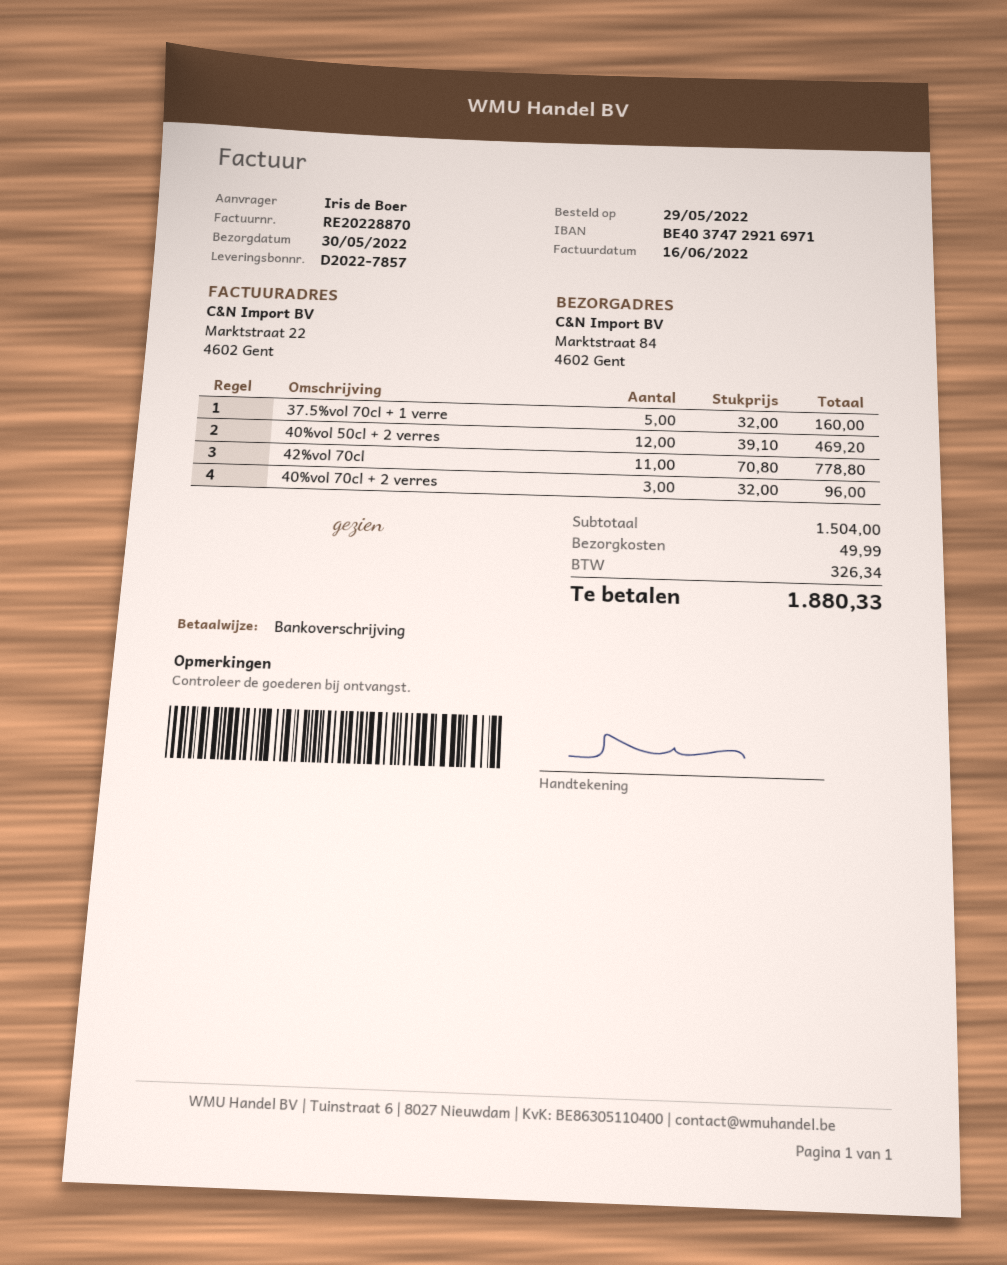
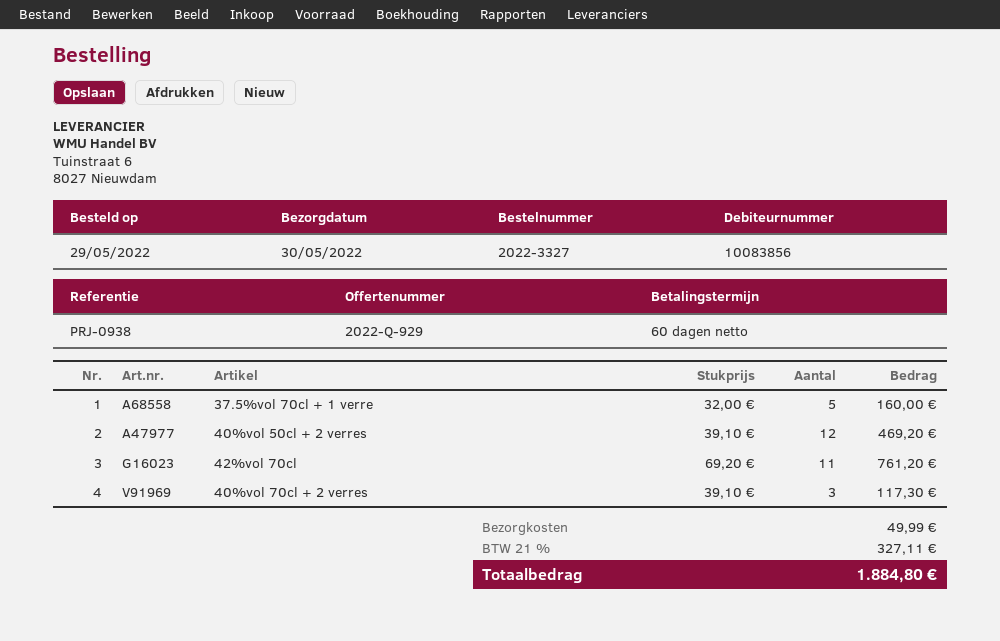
42%vol 70cl: 11 x 70.80 = 778.80 -> 11 x 69.20 = 761.20
40%vol 70cl + 2 verres: 3 x 32.00 = 96.00 -> 3 x 39.10 = 117.30
tax: 326.34 -> 327.11
total: 1880.33 -> 1884.80

